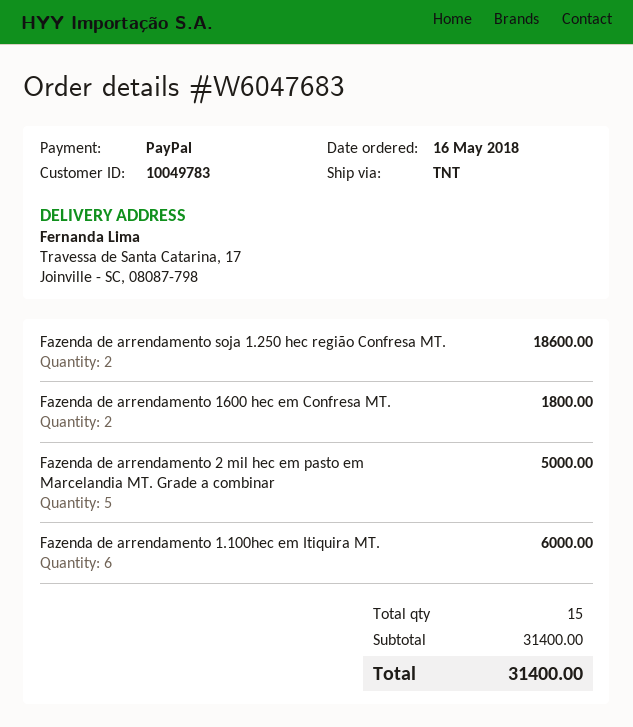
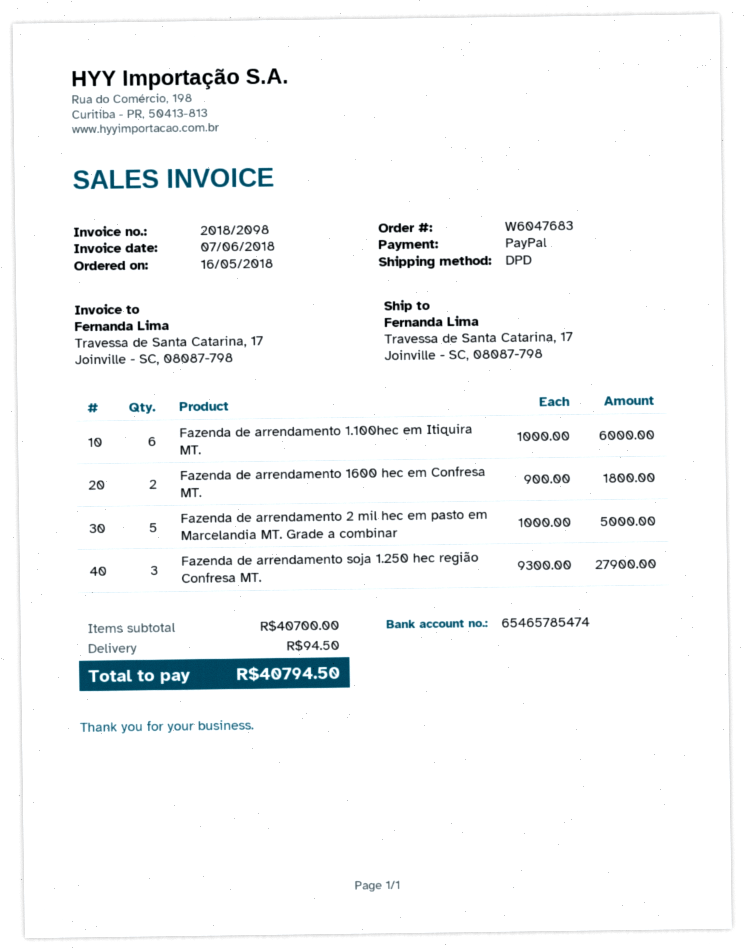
shipping method: TNT -> DPD
Fazenda de arrendamento soja 1.250 hec região Confresa MT.: 2 for 18600.00 -> 3 for 27900.00
subtotal: 31400.00 -> 40700.00
shipping: none -> 94.50
total: 31400.00 -> 40794.50

